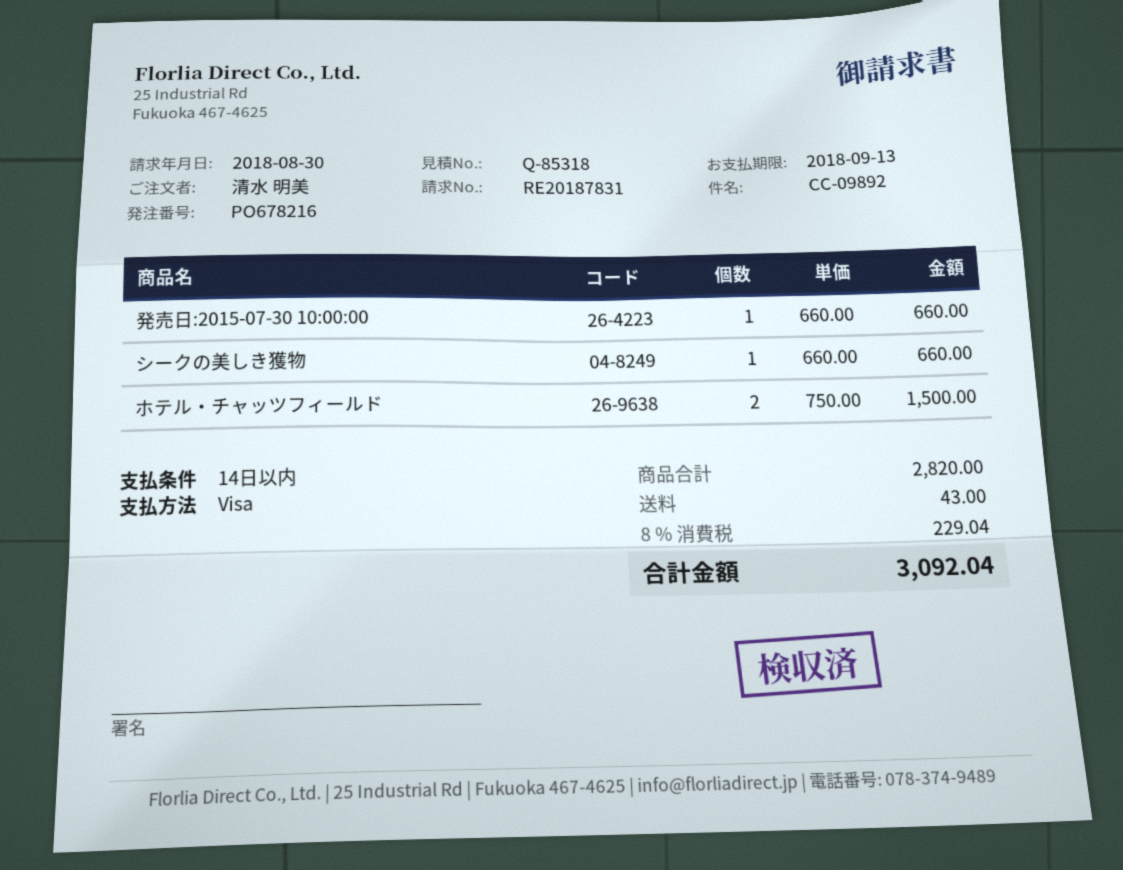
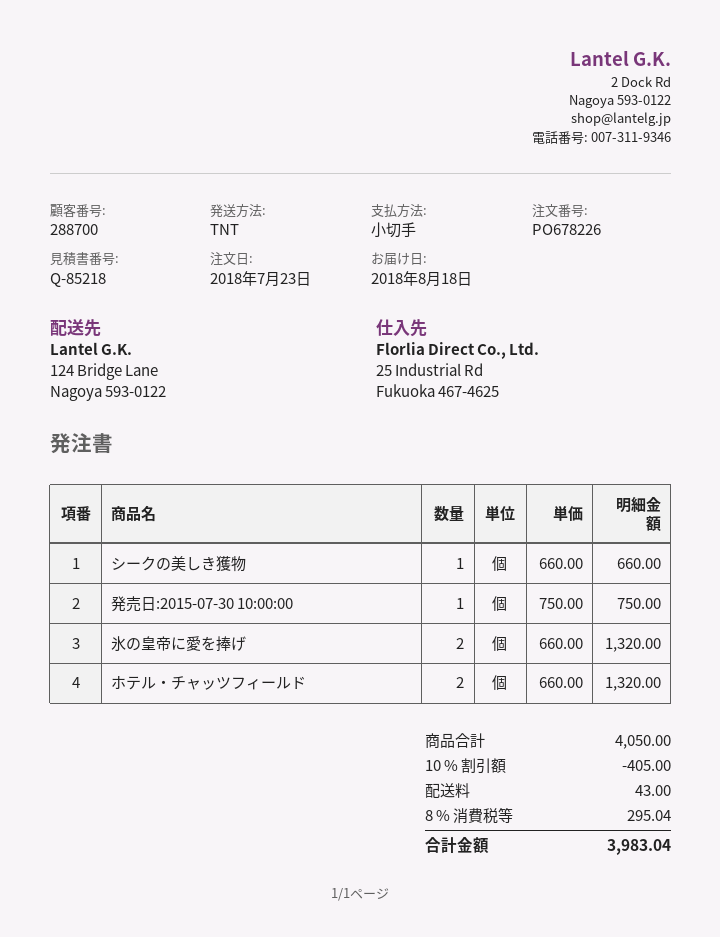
quote number: Q-85318 -> Q-85218
order number: PO678216 -> PO678226
payment method: Visa -> cheque
発売日:2015-07-30 10:00:00: 1 x 660.00 = 660.00 -> 1 x 750.00 = 750.00
ホテル・チャッツフィールド: 2 x 750.00 = 1500.00 -> 2 x 660.00 = 1320.00
氷の皇帝に愛を捧げ: none -> 2 x 660.00 = 1320.00
subtotal: 2820.00 -> 4050.00
discount: none -> 10% = 405.00
tax: 8% = 229.04 -> 8% = 295.04
total: 3092.04 -> 3983.04

